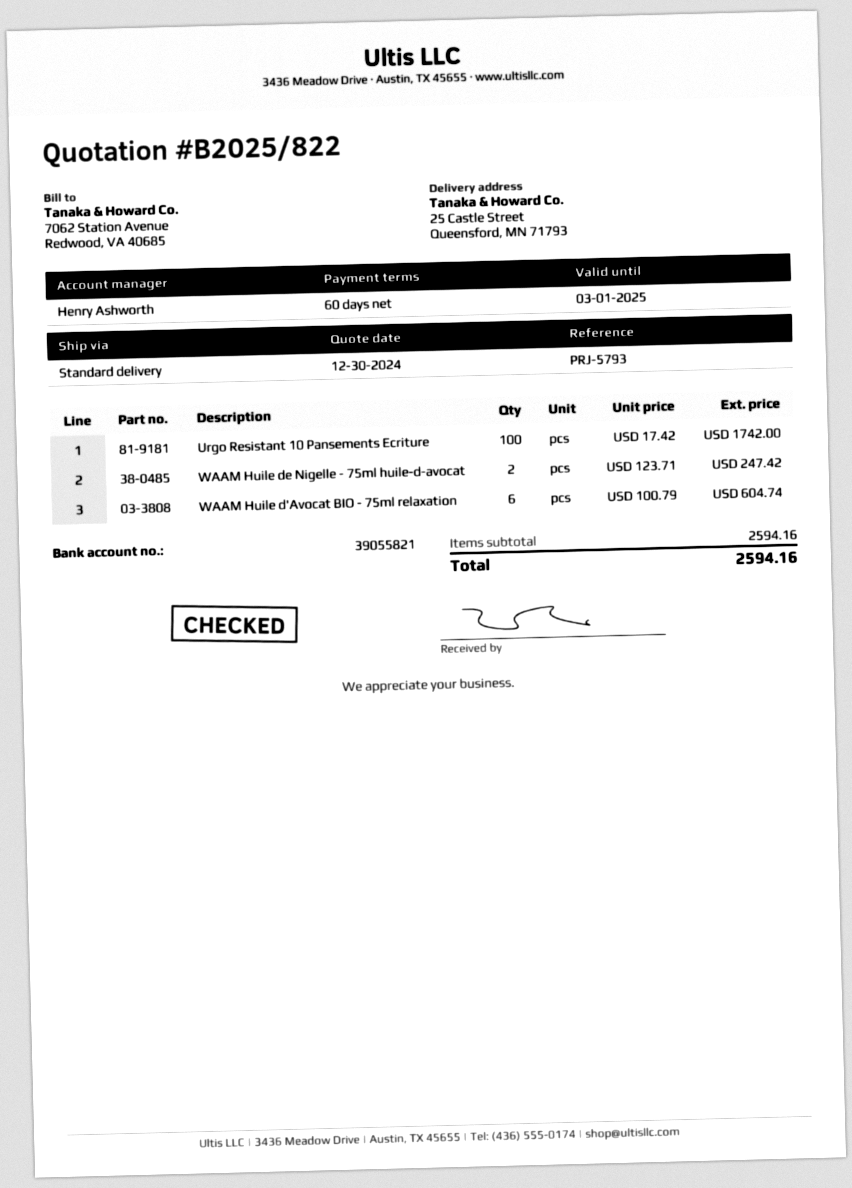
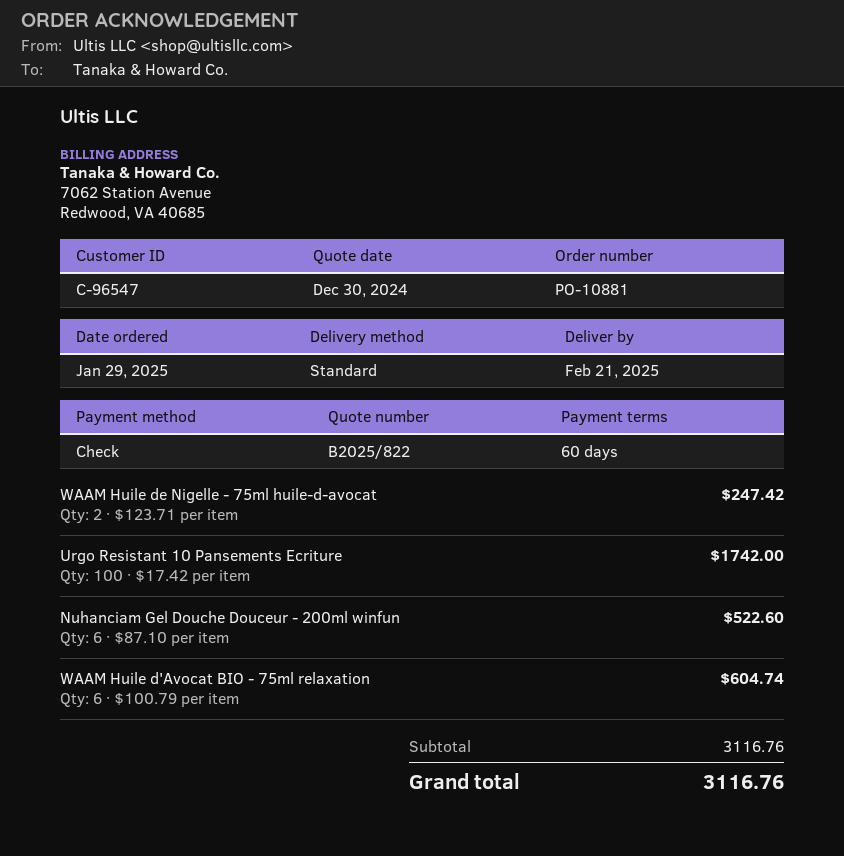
Nuhanciam Gel Douche Douceur - 200ml winfun: none -> 6 x 87.10 = 522.60
subtotal: 2594.16 -> 3116.76
total: 2594.16 -> 3116.76

